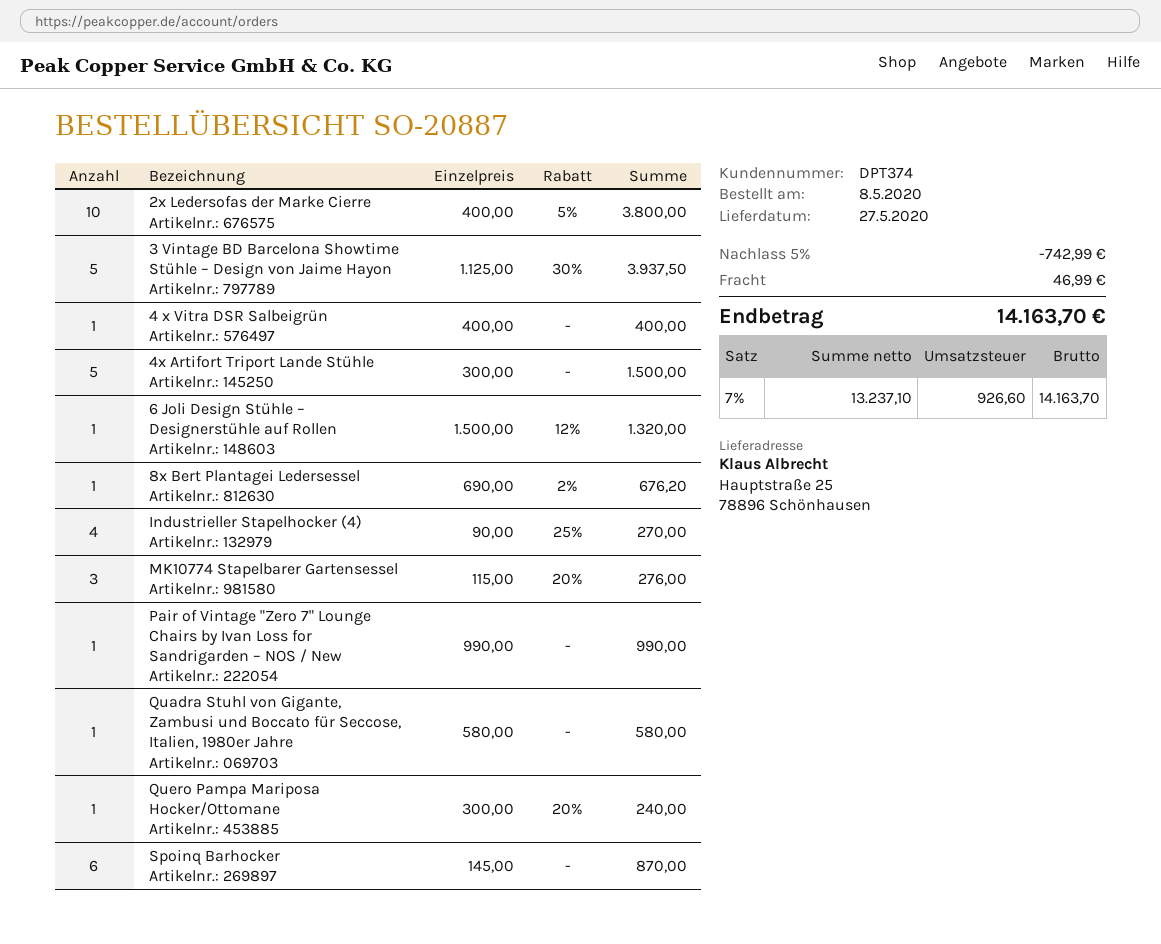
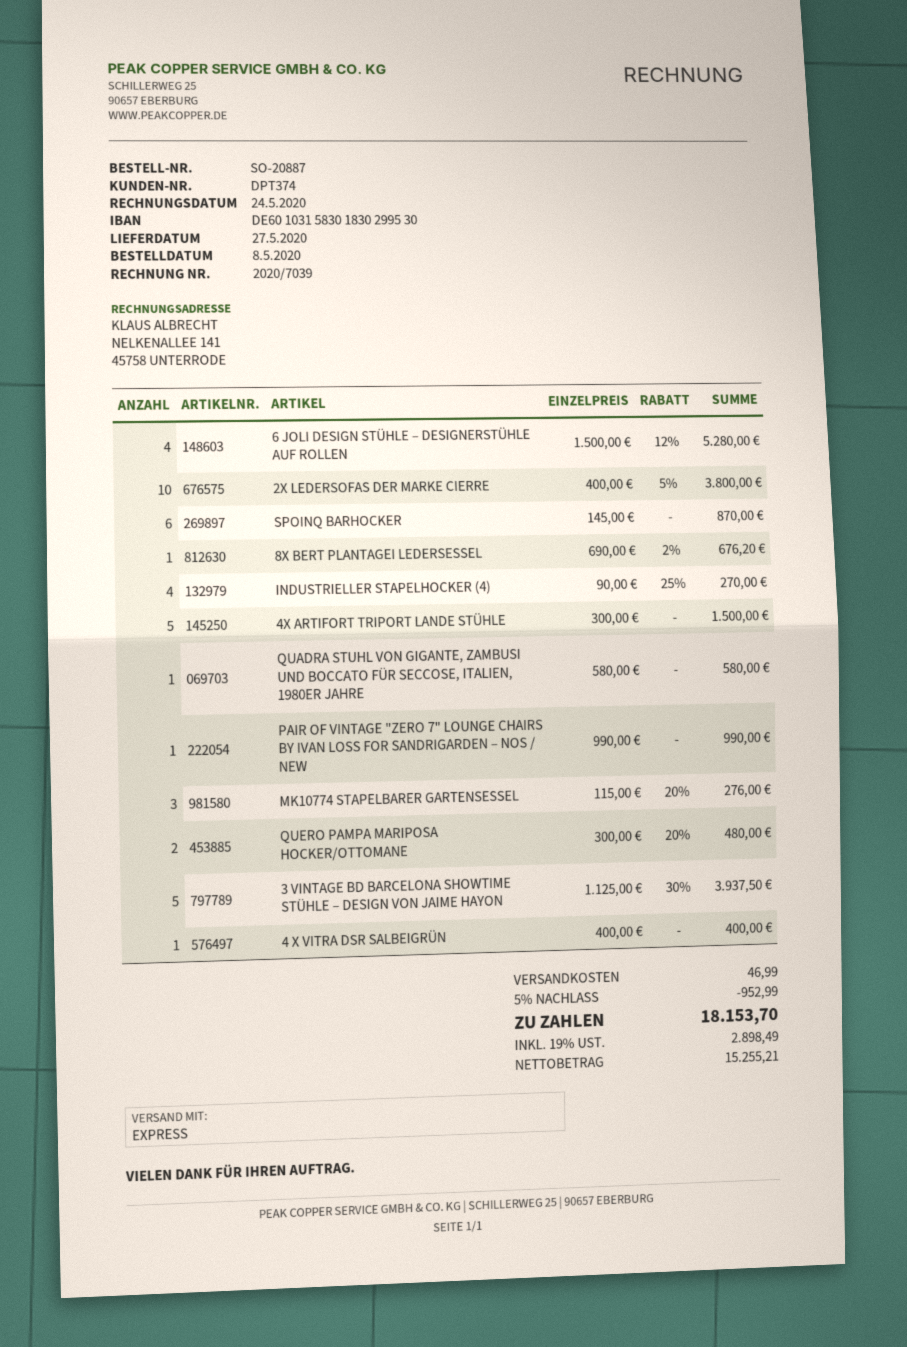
6 Joli Design Stühle – Designerstühle auf Rollen: 1 x 1500.00 - 12% = 1320.00 -> 4 x 1500.00 - 12% = 5280.00
Quero Pampa Mariposa Hocker/Ottomane: 1 x 300.00 - 20% = 240.00 -> 2 x 300.00 - 20% = 480.00
discount: 5% = 742.99 -> 5% = 952.99
net: 13237.10 -> 15255.21
tax: 7% = 926.60 -> 19% = 2898.49
total: 14163.70 -> 18153.70

